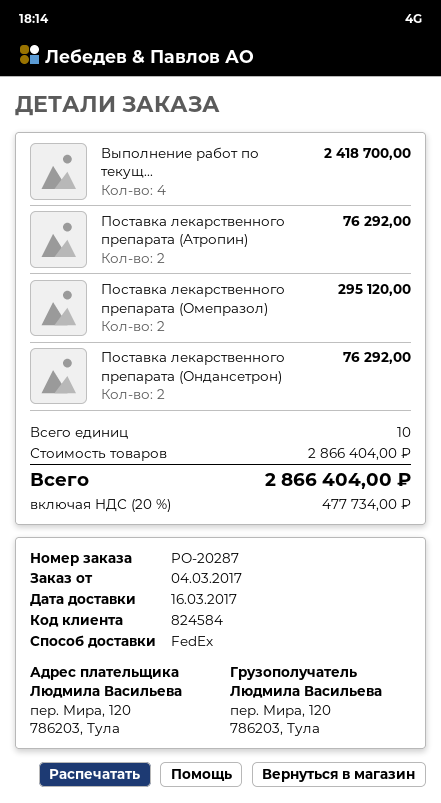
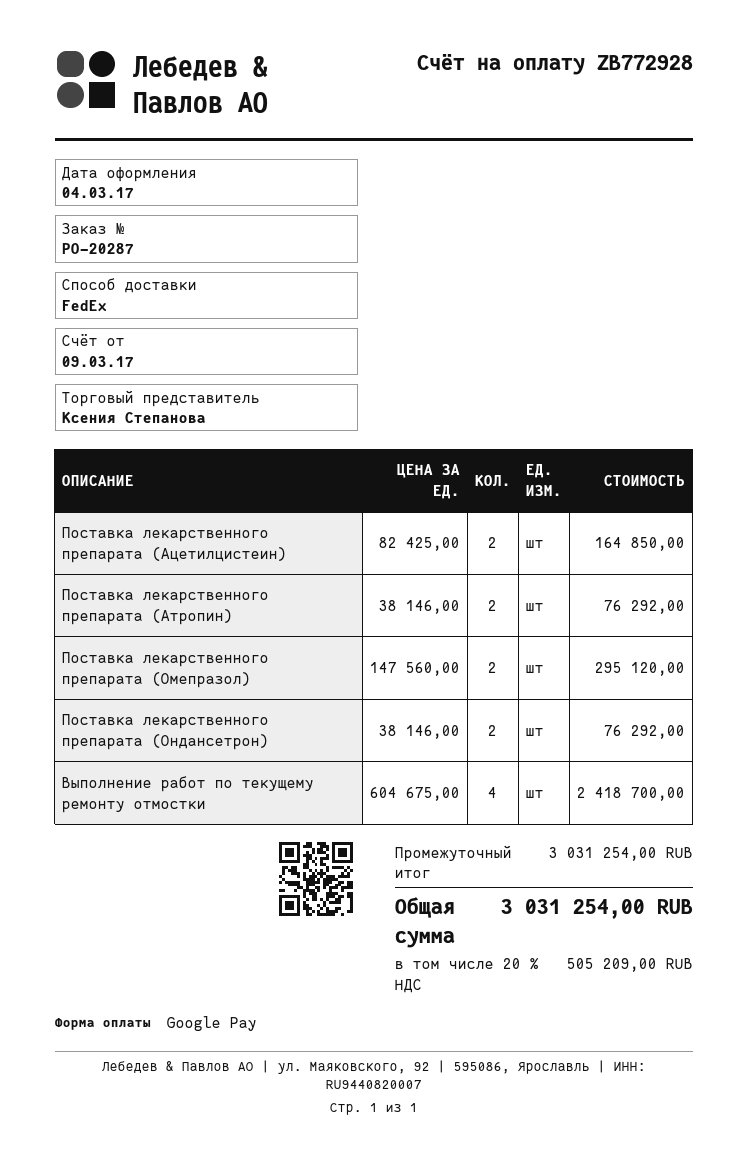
Поставка лекарственного препарата (Ацетилцистеин): none -> 2 for 164850.00
subtotal: 2866404.00 -> 3031254.00
tax: 20% = 477734.00 -> 20% = 505209.00
total: 2866404.00 -> 3031254.00

